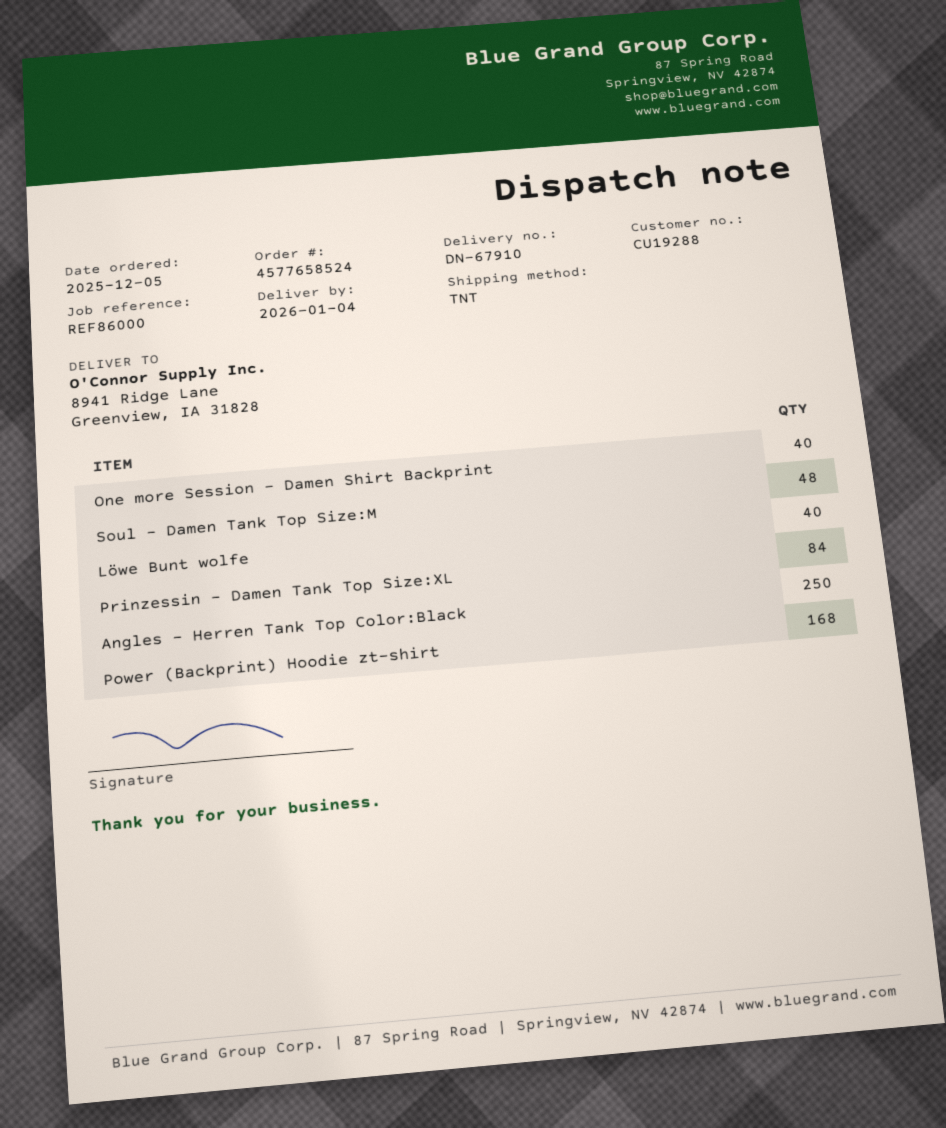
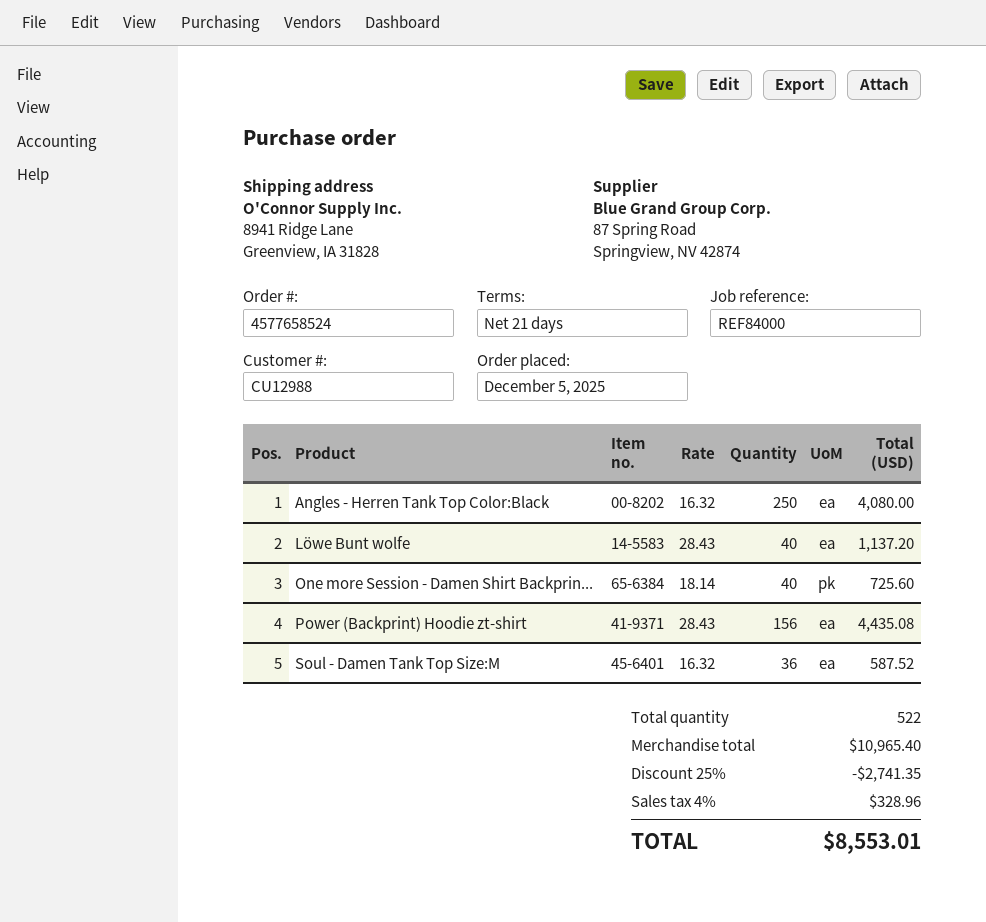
customer number: CU19288 -> CU12988
reference: REF86000 -> REF84000
Soul - Damen Tank Top Size:M: 48 -> 36
Prinzessin - Damen Tank Top Size:XL: 84 -> none
Power (Backprint) Hoodie zt-shirt: 168 -> 156

